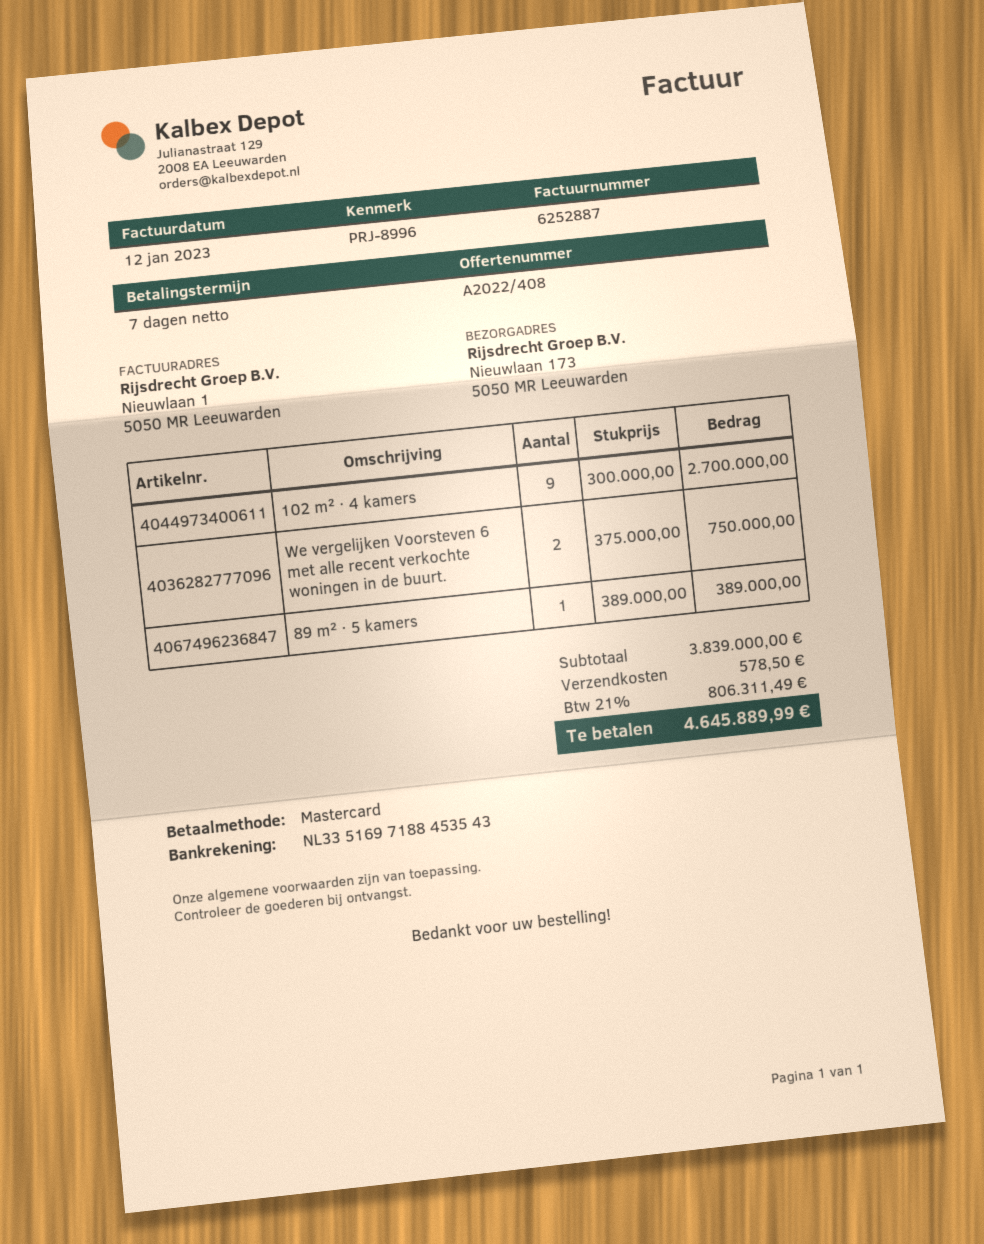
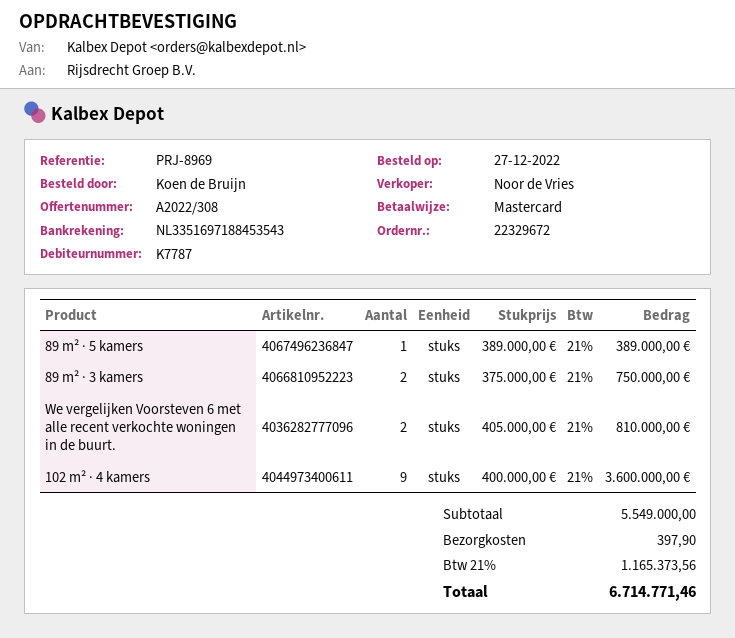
quote number: A2022/408 -> A2022/308
reference: PRJ-8996 -> PRJ-8969
102 m² · 4 kamers: 9 x 300000.00 = 2700000.00 -> 9 x 400000.00 = 3600000.00
We vergelijken Voorsteven 6 met alle recent verkochte woningen in de buurt.: 2 x 375000.00 = 750000.00 -> 2 x 405000.00 = 810000.00
89 m² · 3 kamers: none -> 2 x 375000.00 = 750000.00
subtotal: 3839000.00 -> 5549000.00
shipping: 578.50 -> 397.90
tax: 21% = 806311.49 -> 21% = 1165373.56
total: 4645889.99 -> 6714771.46

